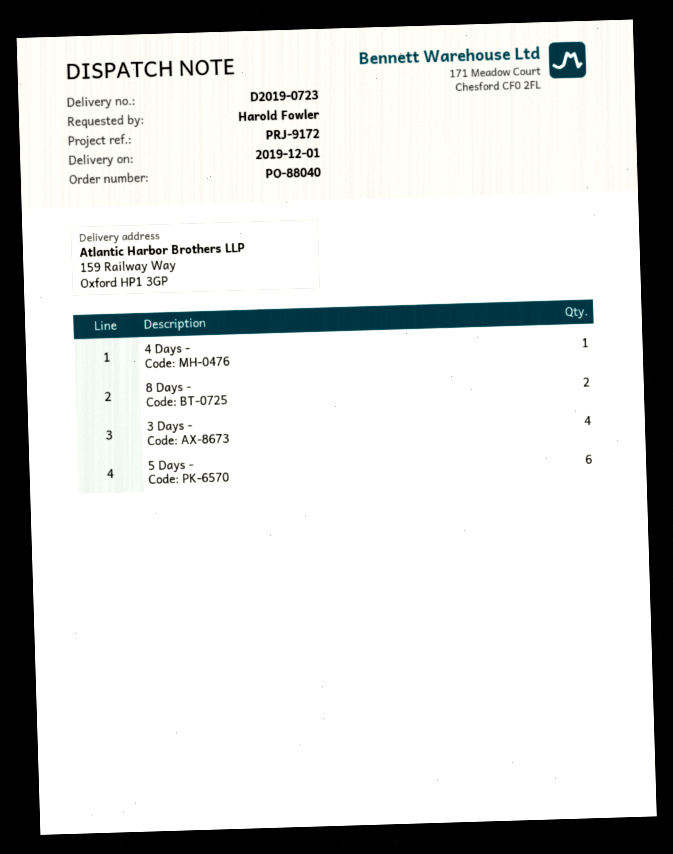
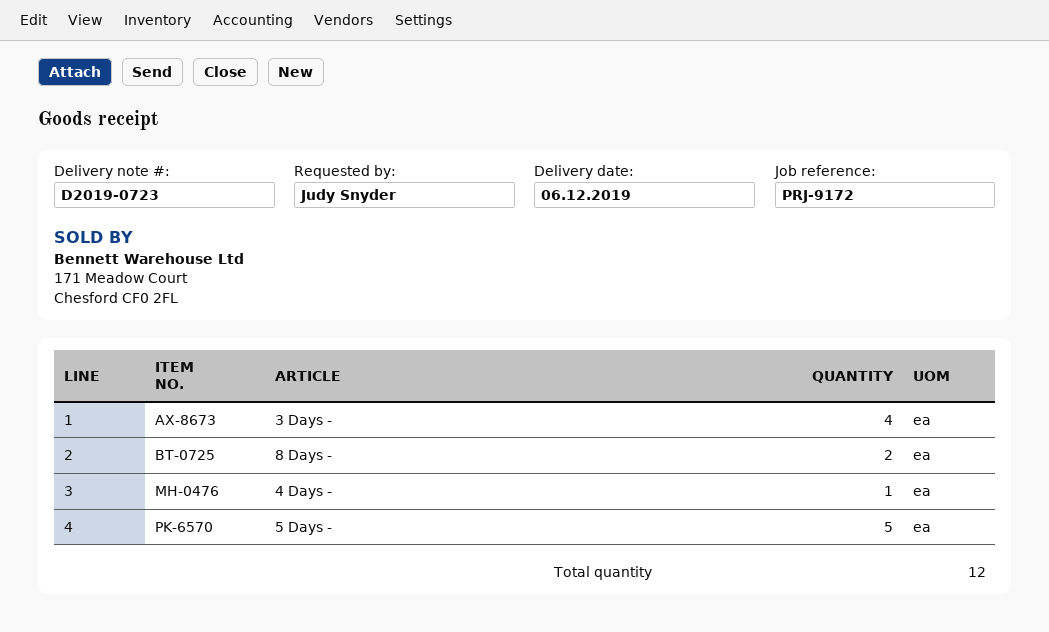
delivery date: 2019-12-01 -> 2019-12-06
ordered by: Harold Fowler -> Judy Snyder
5 Days -: 6 -> 5

